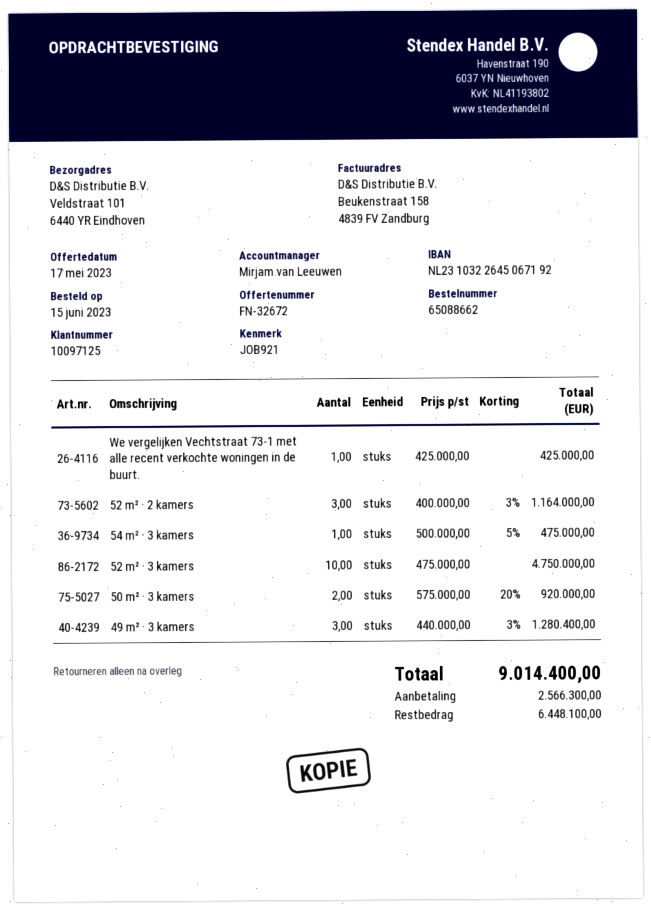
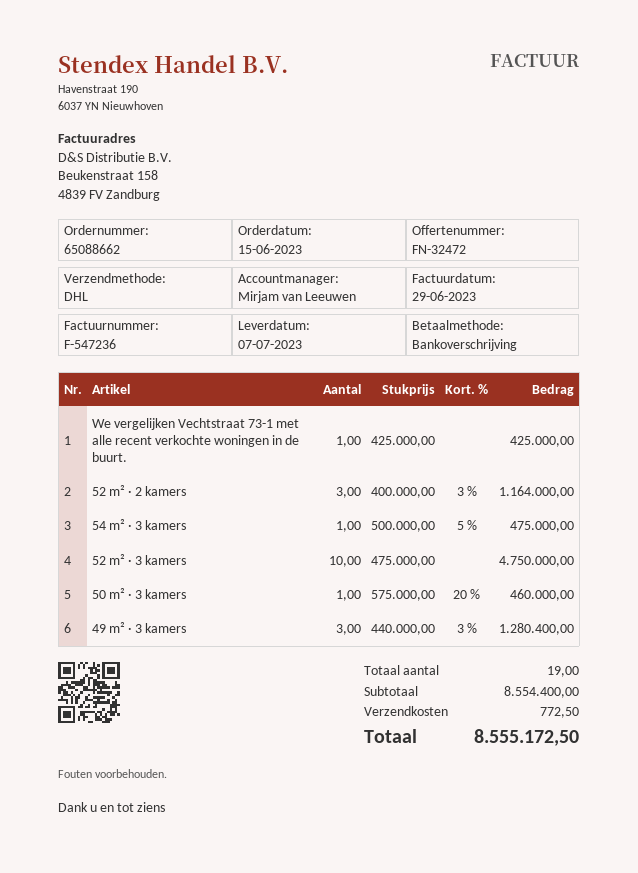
quote number: FN-32672 -> FN-32472
50 m² · 3 kamers: 2 x 575000.00 - 20% = 920000.00 -> 1 x 575000.00 - 20% = 460000.00
shipping: none -> 772.50
total: 9014400.00 -> 8555172.50

